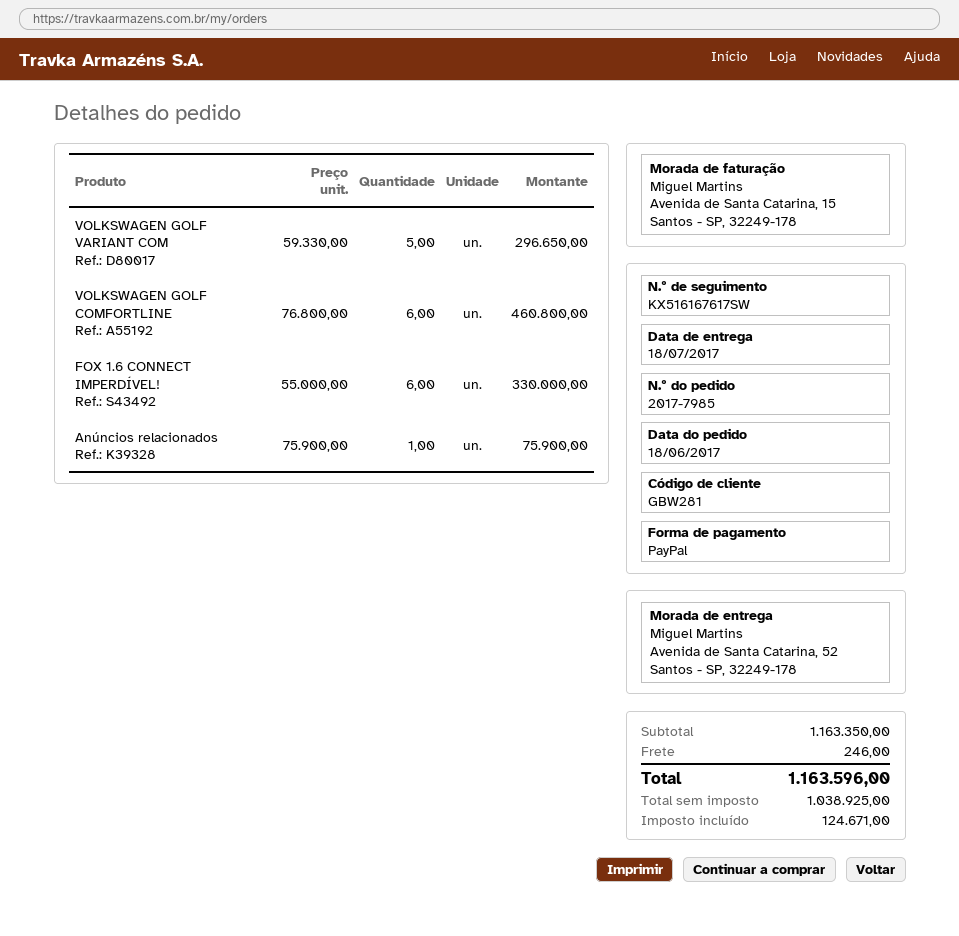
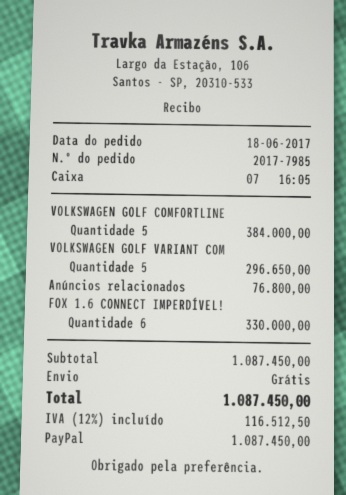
VOLKSWAGEN GOLF COMFORTLINE: 6 for 460800.00 -> 5 for 384000.00
Anúncios relacionados: 1 for 75900.00 -> 1 for 76800.00
subtotal: 1163350.00 -> 1087450.00
shipping: 246.00 -> 0.00
tax: 124671.00 -> 116512.50
total: 1163596.00 -> 1087450.00

